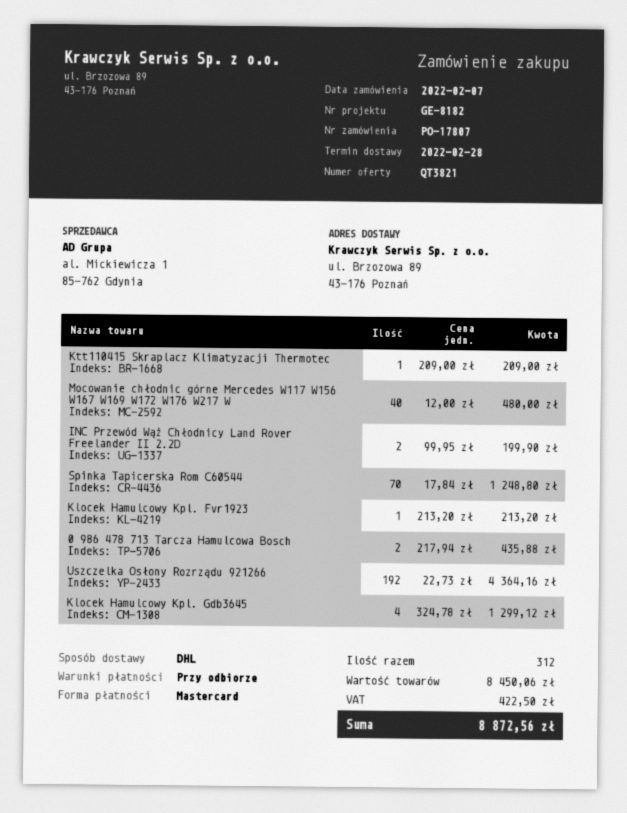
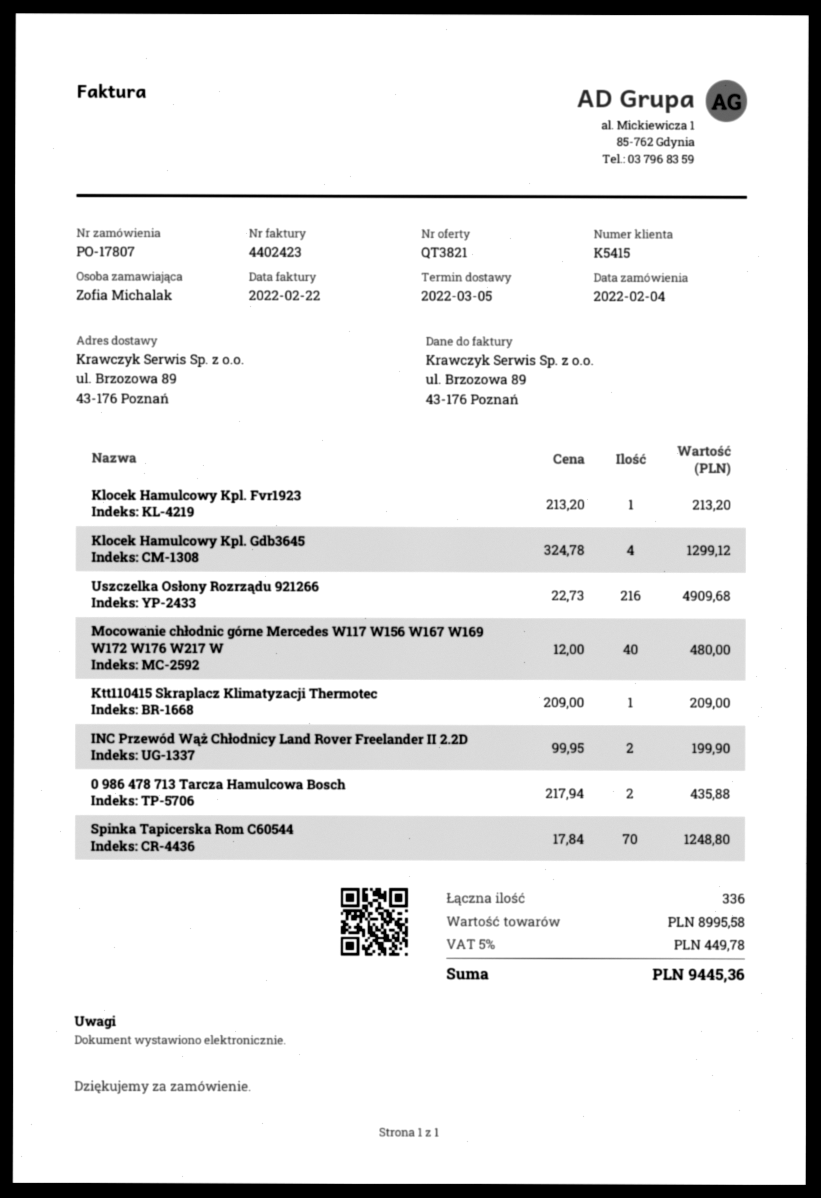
order date: 2022-02-07 -> 2022-02-04
delivery date: 2022-02-28 -> 2022-03-05
Uszczelka Osłony Rozrządu 921266: 192 x 22.73 = 4364.16 -> 216 x 22.73 = 4909.68
total quantity: 312 -> 336
subtotal: 8450.06 -> 8995.58
tax: 422.50 -> 449.78
total: 8872.56 -> 9445.36

